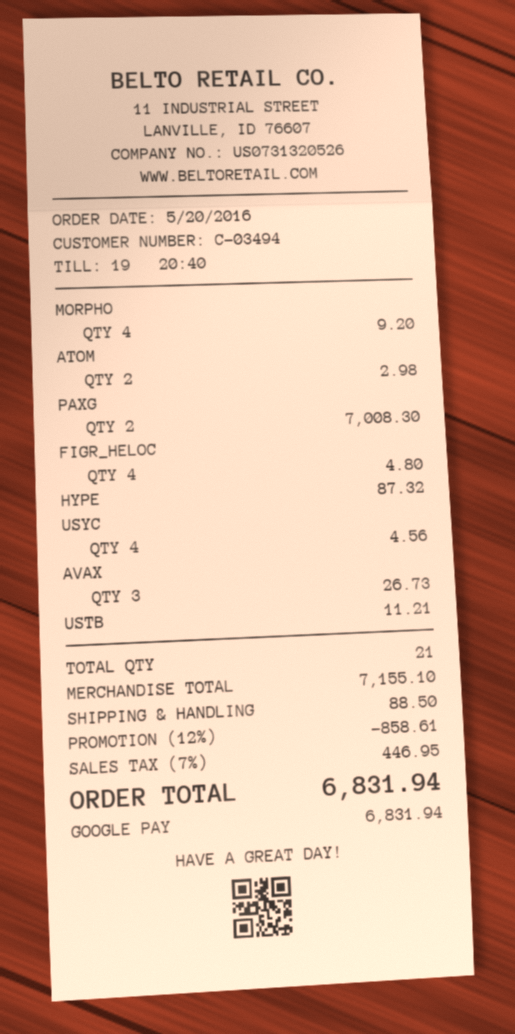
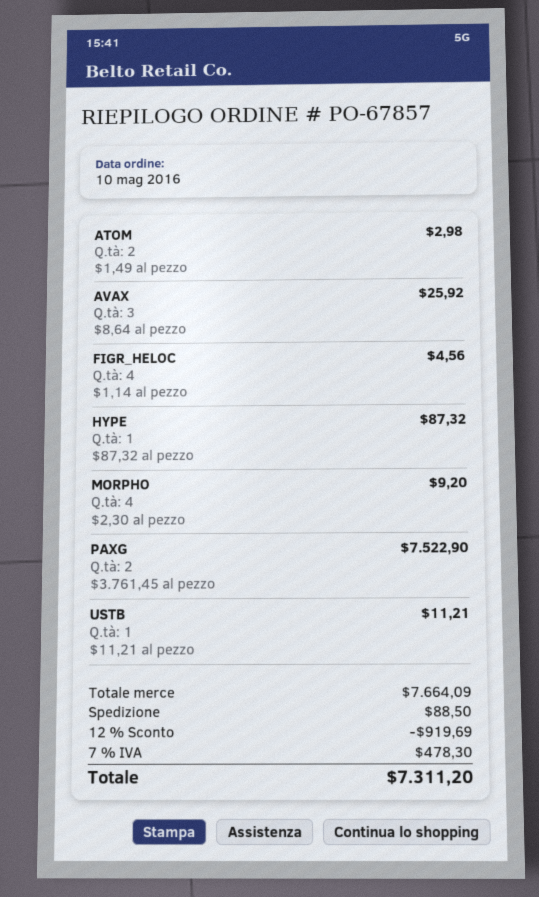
order date: 2016-05-20 -> 2016-05-10
PAXG: 2 for 7008.30 -> 2 for 7522.90
FIGR_HELOC: 4 for 4.80 -> 4 for 4.56
USYC: 4 for 4.56 -> none
AVAX: 3 for 26.73 -> 3 for 25.92
subtotal: 7155.10 -> 7664.09
discount: 12% = 858.61 -> 12% = 919.69
tax: 7% = 446.95 -> 7% = 478.30
total: 6831.94 -> 7311.20

